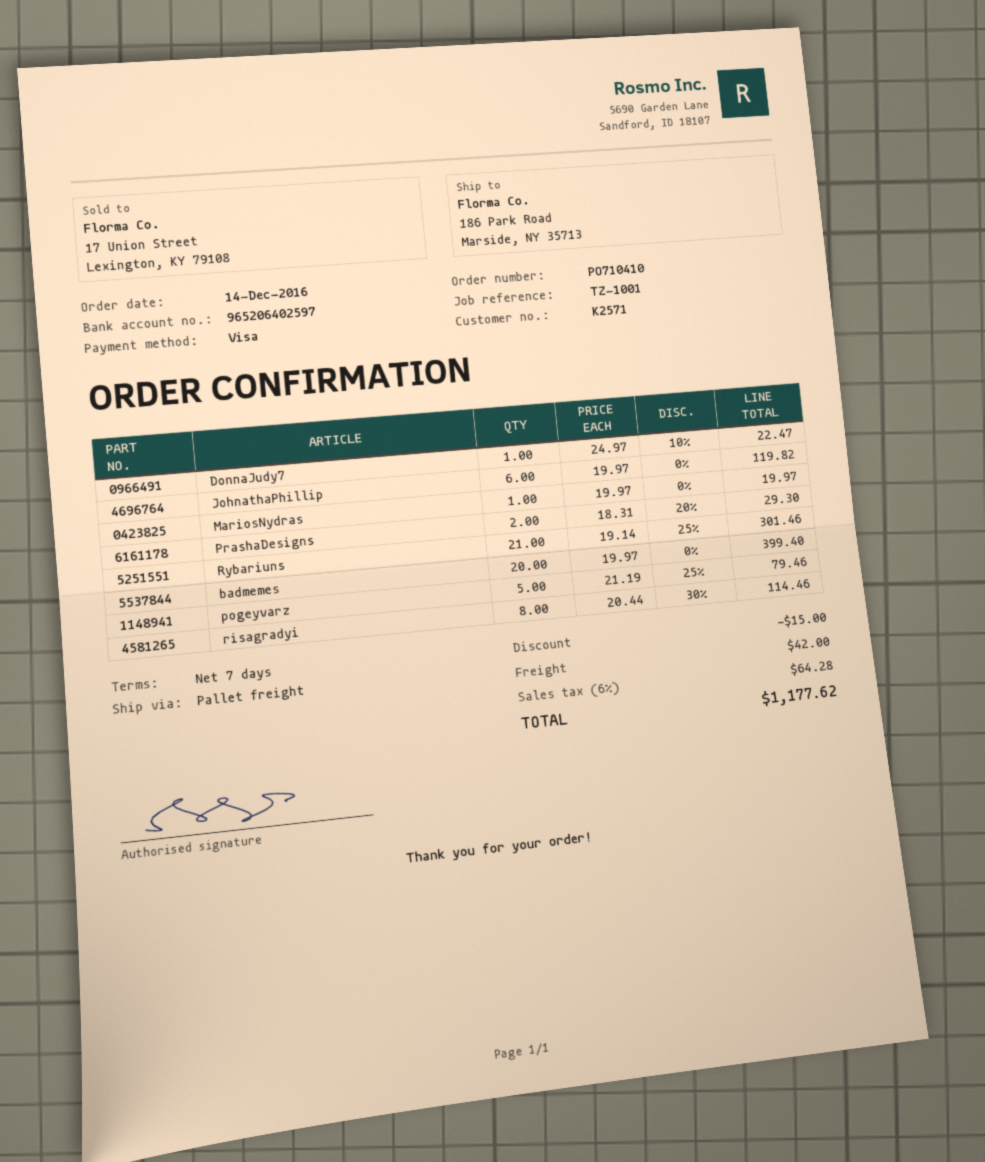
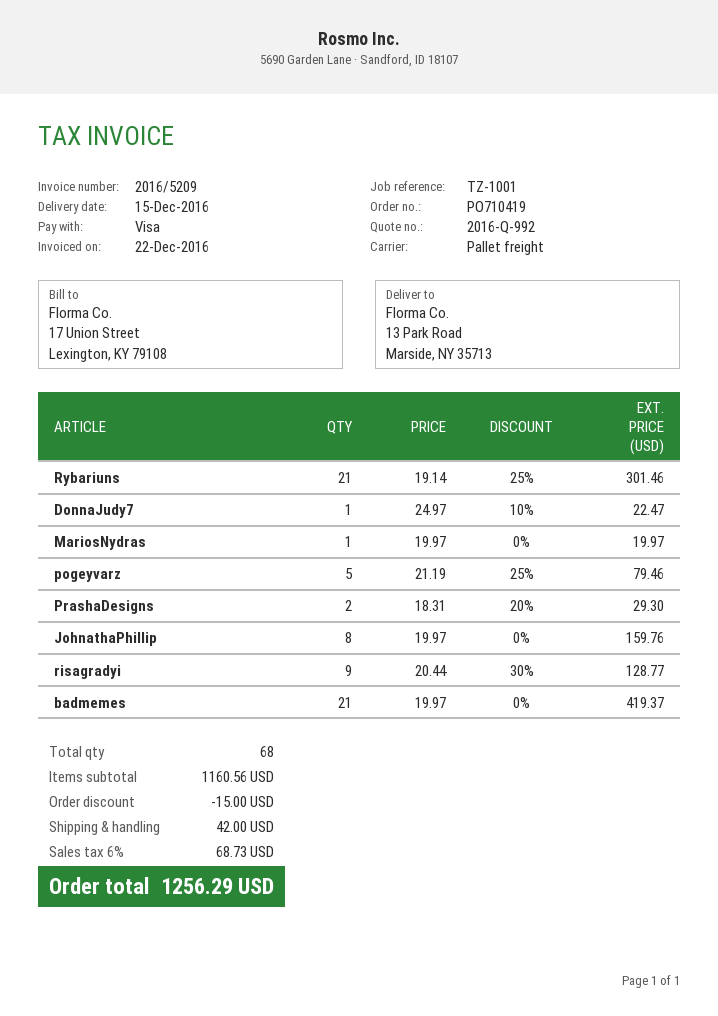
order number: PO710410 -> PO710419
ship to: 186 Park Road, Marside, NY 35713 -> 13 Park Road, Marside, NY 35713
JohnathaPhillip: 6 x 19.97 = 119.82 -> 8 x 19.97 = 159.76
badmemes: 20 x 19.97 = 399.40 -> 21 x 19.97 = 419.37
risagradyi: 8 x 20.44 - 30% = 114.46 -> 9 x 20.44 - 30% = 128.77
tax: 6% = 64.28 -> 6% = 68.73
total: 1177.62 -> 1256.29

